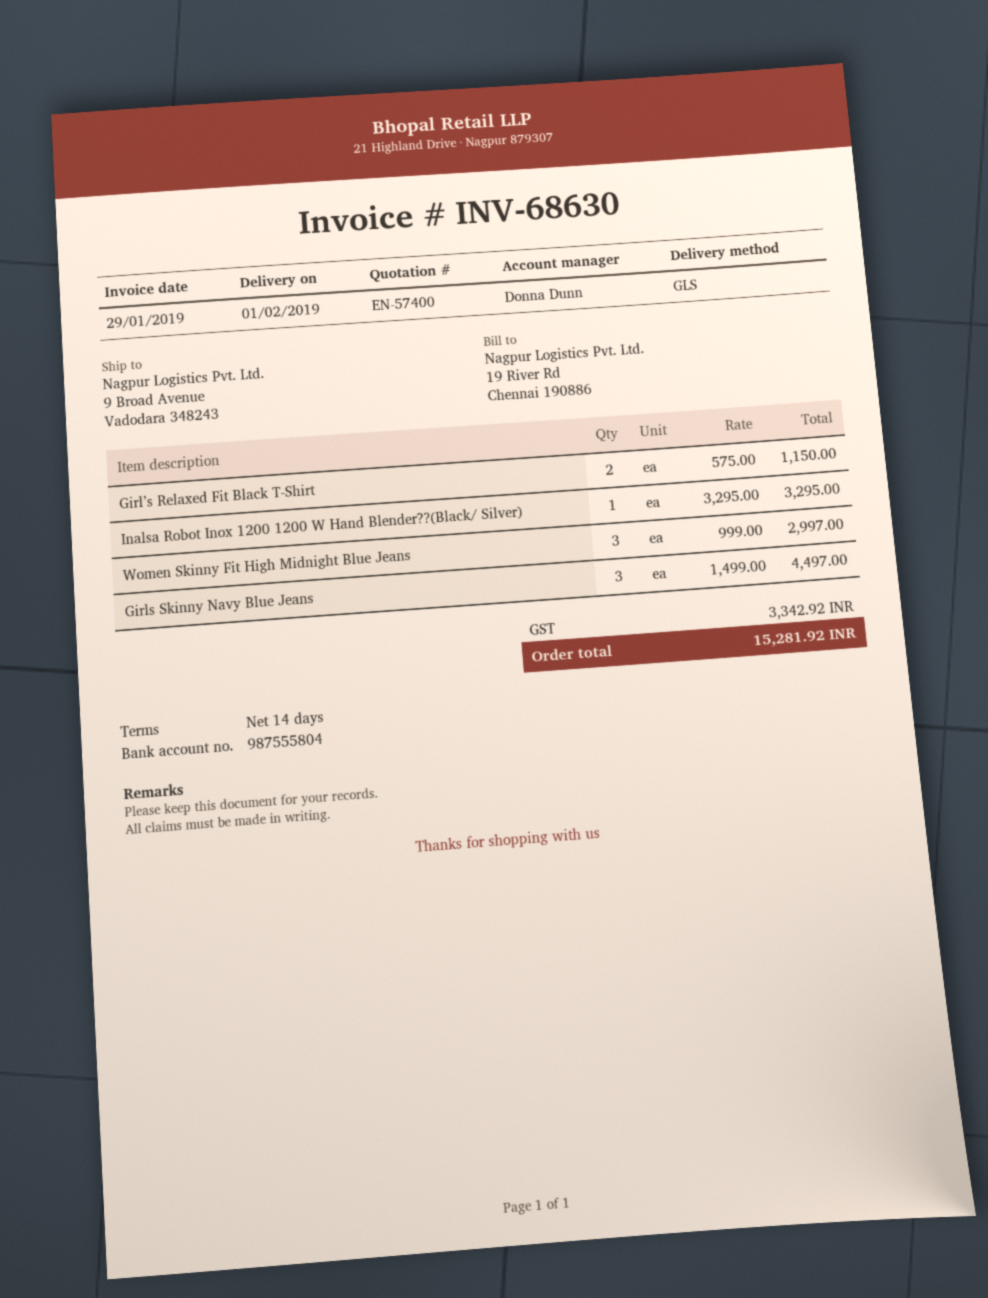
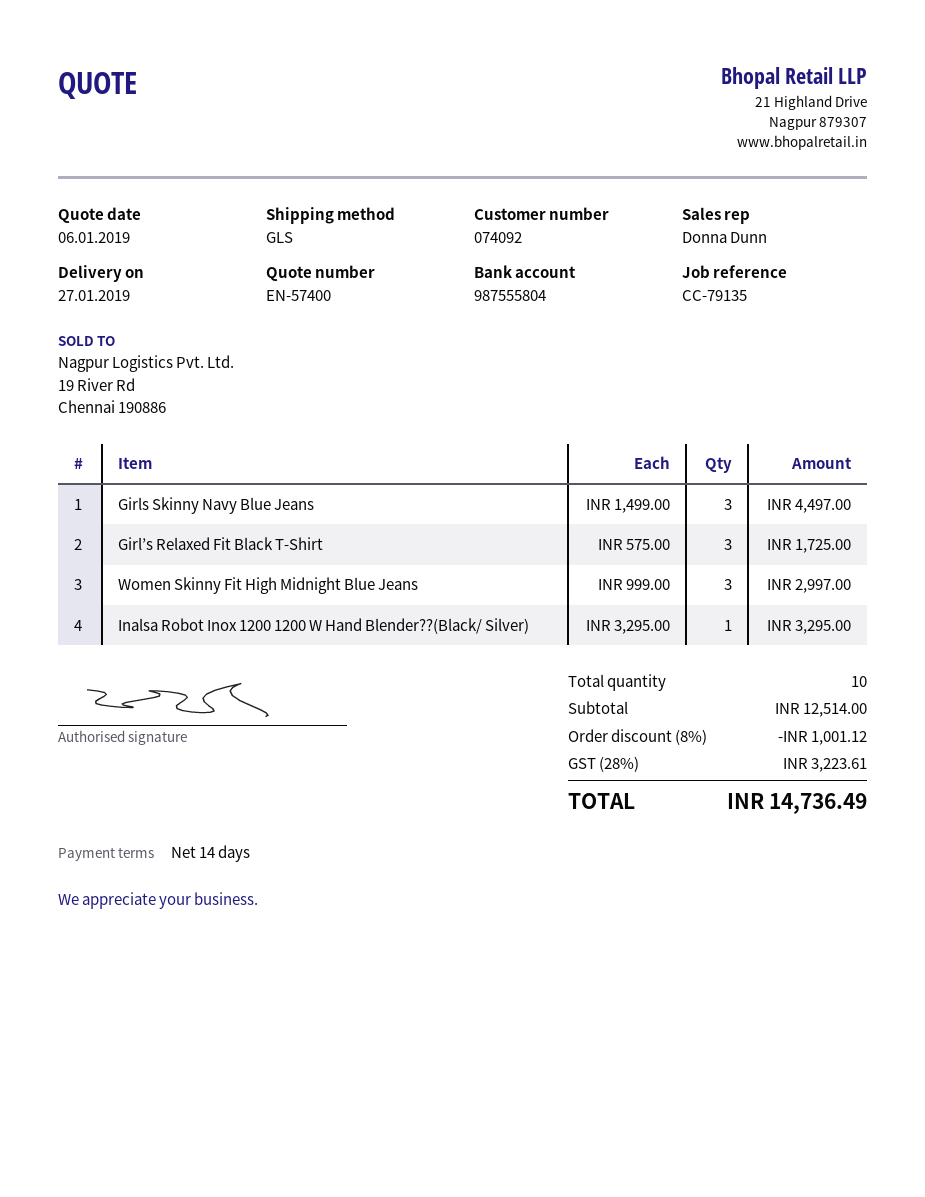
delivery date: 2019-02-01 -> 2019-01-27
Girl’s Relaxed Fit Black T-Shirt: 2 x 575.00 = 1150.00 -> 3 x 575.00 = 1725.00
discount: none -> 8% = 1001.12
tax: 3342.92 -> 3223.61
total: 15281.92 -> 14736.49

